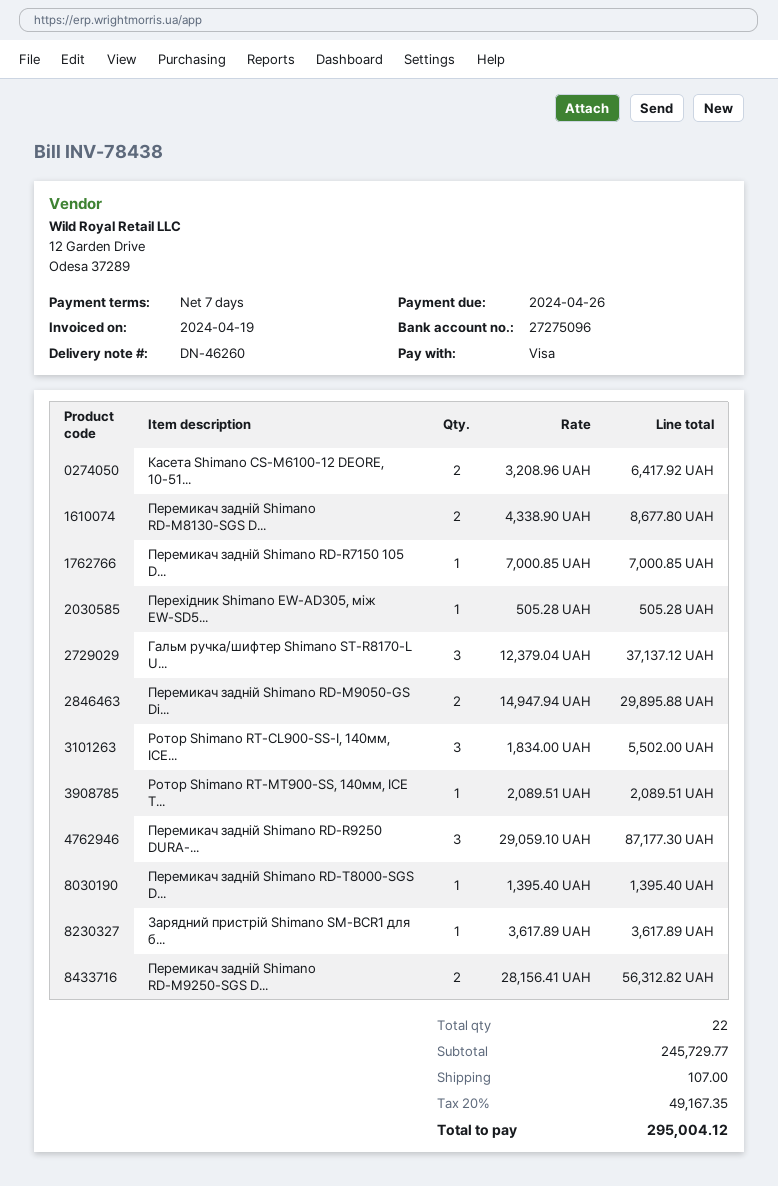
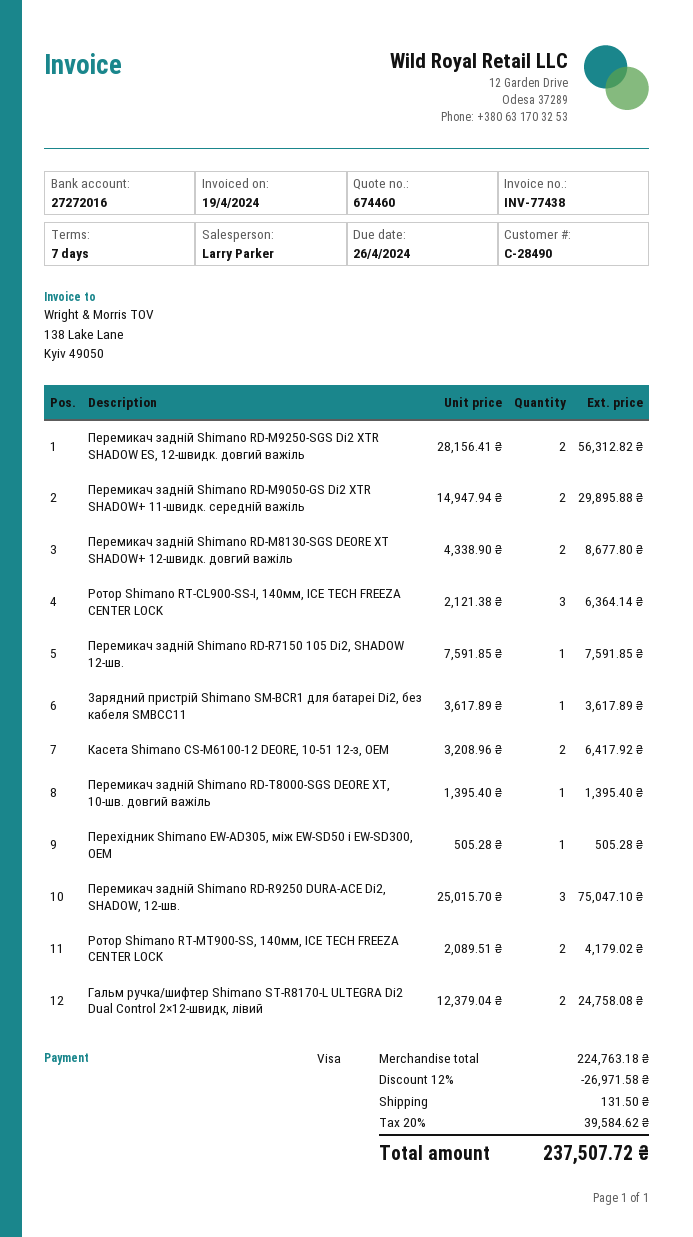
invoice number: INV-78438 -> INV-77438
bank account: 27275096 -> 27272016
Перемикач задній Shimano RD-R7150 105 D...: 1 x 7000.85 = 7000.85 -> 1 x 7591.85 = 7591.85
Гальм ручка/шифтер Shimano ST-R8170-L U...: 3 x 12379.04 = 37137.12 -> 2 x 12379.04 = 24758.08
Ротор Shimano RT-CL900-SS-I, 140мм, ICE...: 3 x 1834.00 = 5502.00 -> 3 x 2121.38 = 6364.14
Ротор Shimano RT-MT900-SS, 140мм, ICE T...: 1 x 2089.51 = 2089.51 -> 2 x 2089.51 = 4179.02
Перемикач задній Shimano RD-R9250 DURA-...: 3 x 29059.10 = 87177.30 -> 3 x 25015.70 = 75047.10
subtotal: 245729.77 -> 224763.18
discount: none -> 12% = 26971.58
shipping: 107.00 -> 131.50
tax: 20% = 49167.35 -> 20% = 39584.62
total: 295004.12 -> 237507.72

